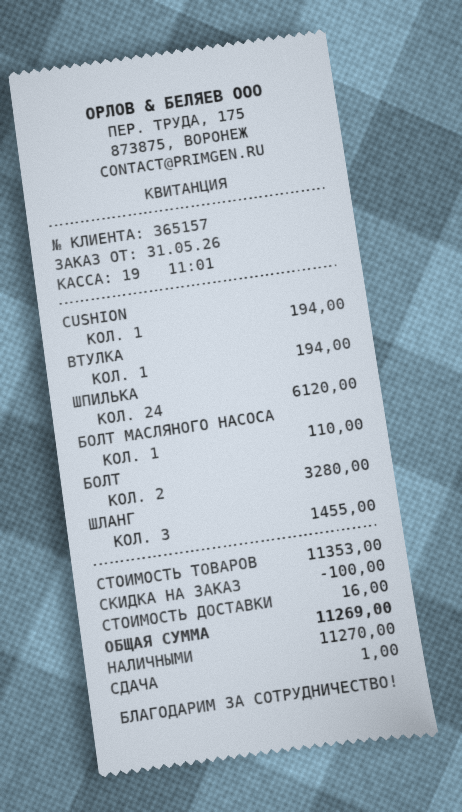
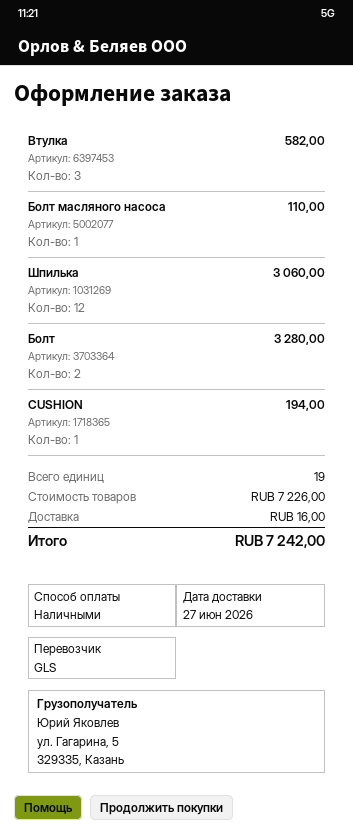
ВТУЛКА: 1 for 194.00 -> 3 for 582.00
ШПИЛЬКА: 24 for 6120.00 -> 12 for 3060.00
ШЛАНГ: 3 for 1455.00 -> none
subtotal: 11353.00 -> 7226.00
discount: 100.00 -> none
total: 11269.00 -> 7242.00

